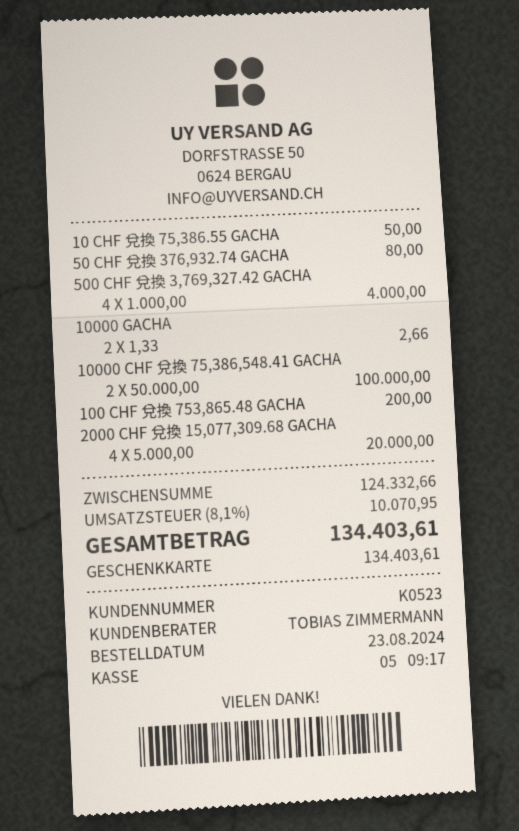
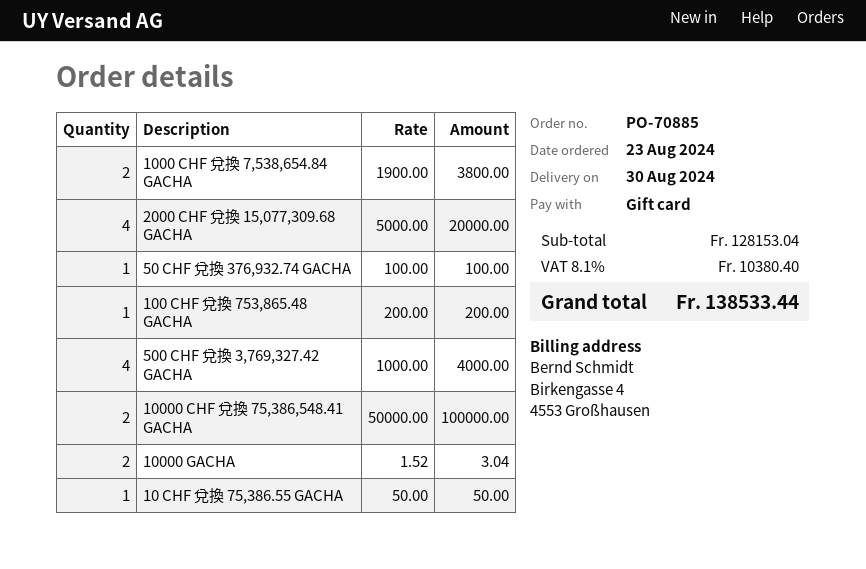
50 CHF 兌換 376,932.74 GACHA: 1 x 80.00 = 80.00 -> 1 x 100.00 = 100.00
10000 GACHA: 2 x 1.33 = 2.66 -> 2 x 1.52 = 3.04
1000 CHF 兌換 7,538,654.84 GACHA: none -> 2 x 1900.00 = 3800.00
subtotal: 124332.66 -> 128153.04
tax: 8.1% = 10070.95 -> 8.1% = 10380.40
total: 134403.61 -> 138533.44

